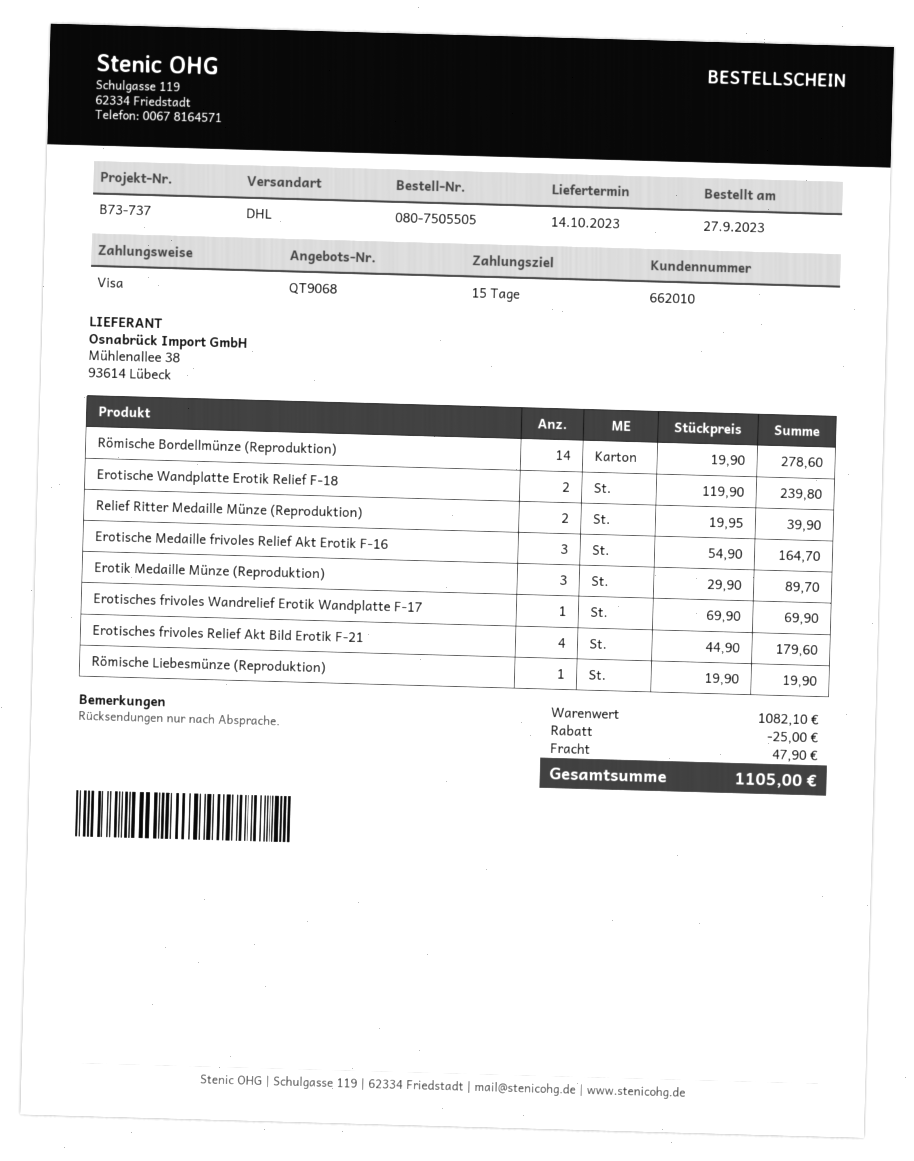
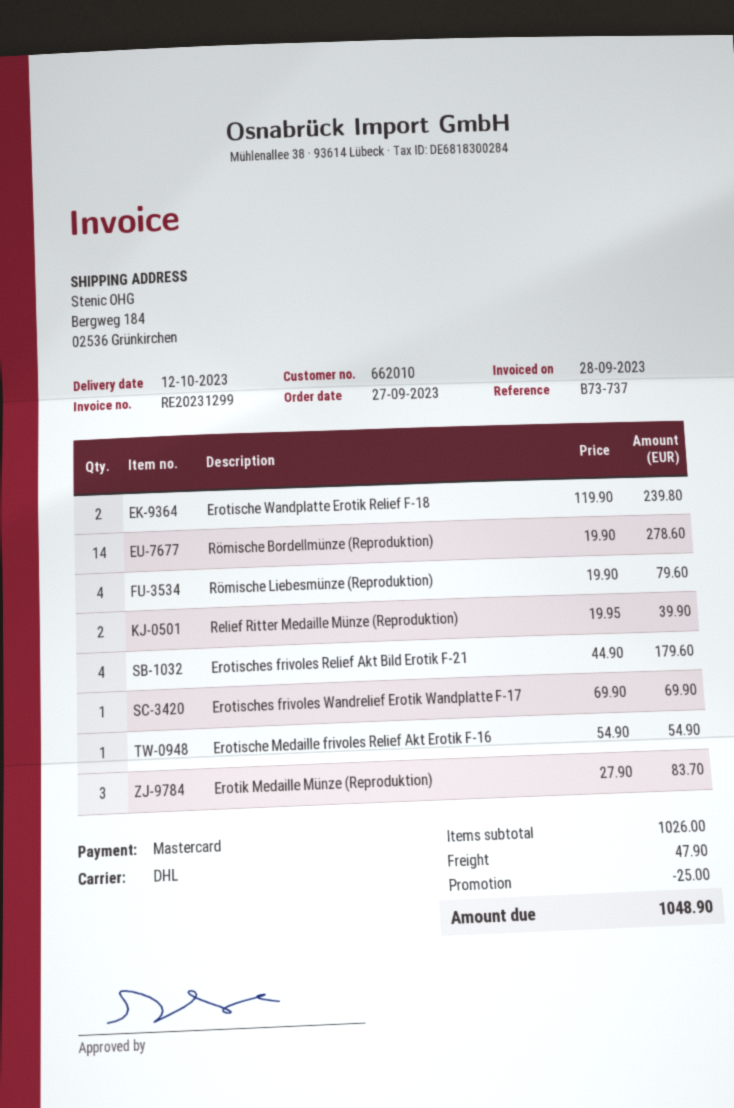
delivery date: 2023-10-14 -> 2023-10-12
payment method: Visa -> Mastercard
Erotische Medaille frivoles Relief Akt Erotik F-16: 3 x 54.90 = 164.70 -> 1 x 54.90 = 54.90
Erotik Medaille Münze (Reproduktion): 3 x 29.90 = 89.70 -> 3 x 27.90 = 83.70
Römische Liebesmünze (Reproduktion): 1 x 19.90 = 19.90 -> 4 x 19.90 = 79.60
subtotal: 1082.10 -> 1026.00
total: 1105.00 -> 1048.90

